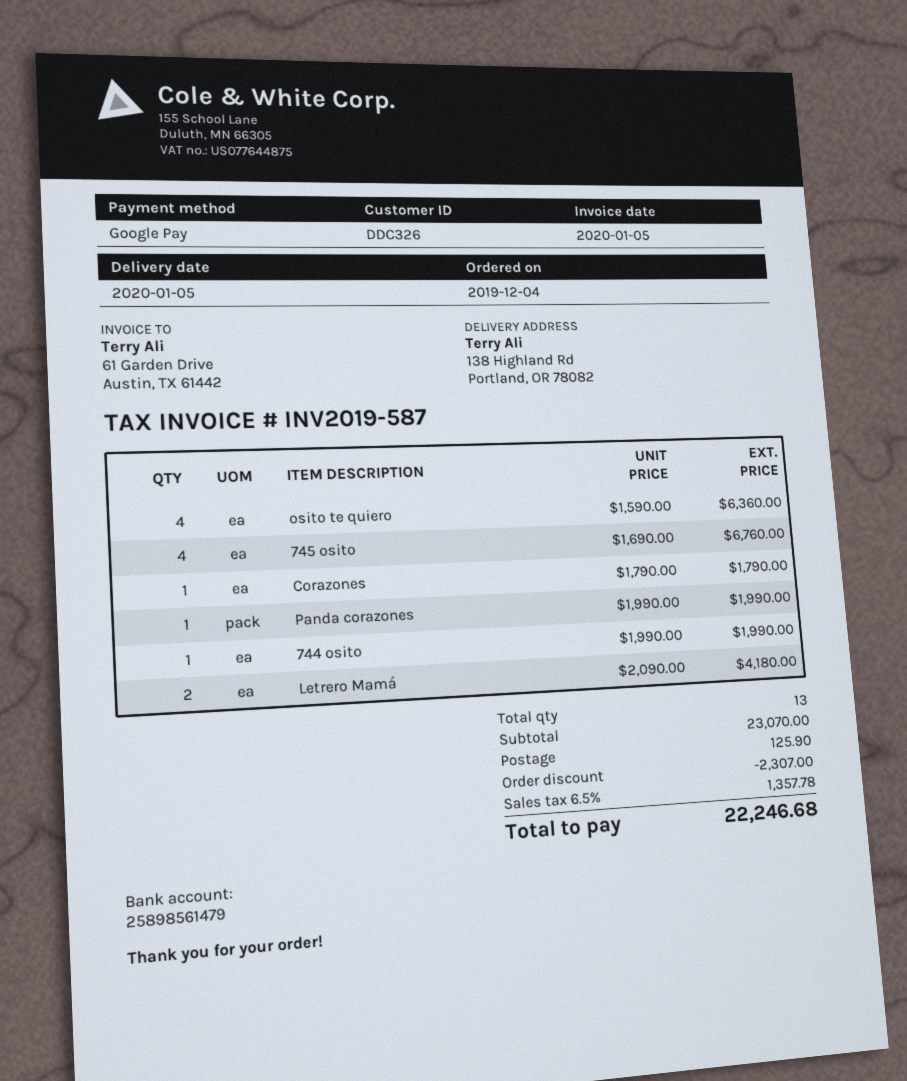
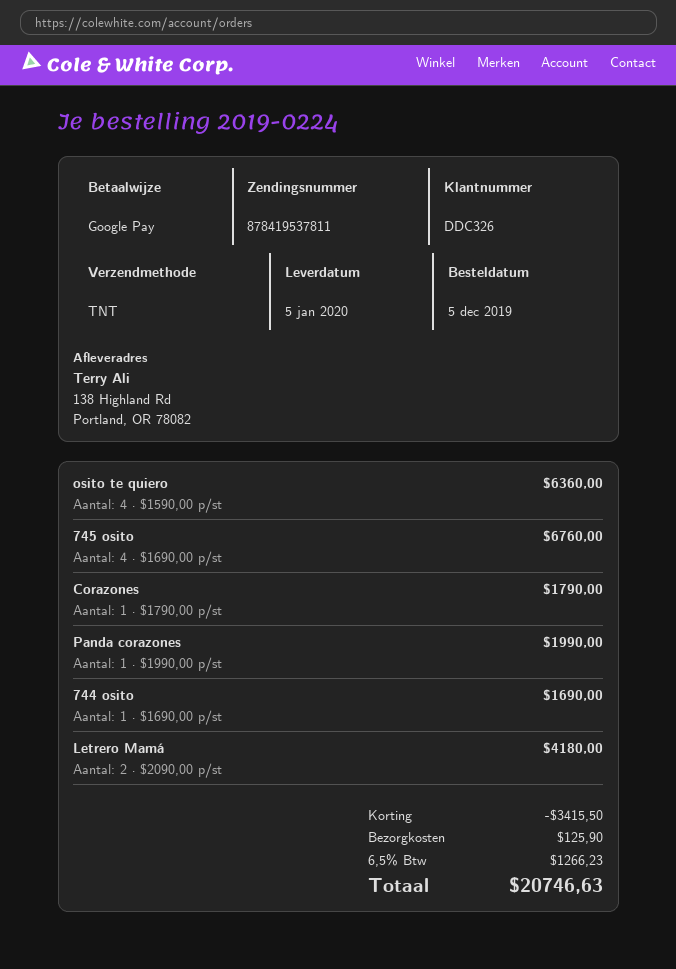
order date: 2019-12-04 -> 2019-12-05
744 osito: 1 x 1990.00 = 1990.00 -> 1 x 1690.00 = 1690.00
discount: 2307.00 -> 3415.50
tax: 6.5% = 1357.78 -> 6.5% = 1266.23
total: 22246.68 -> 20746.63

